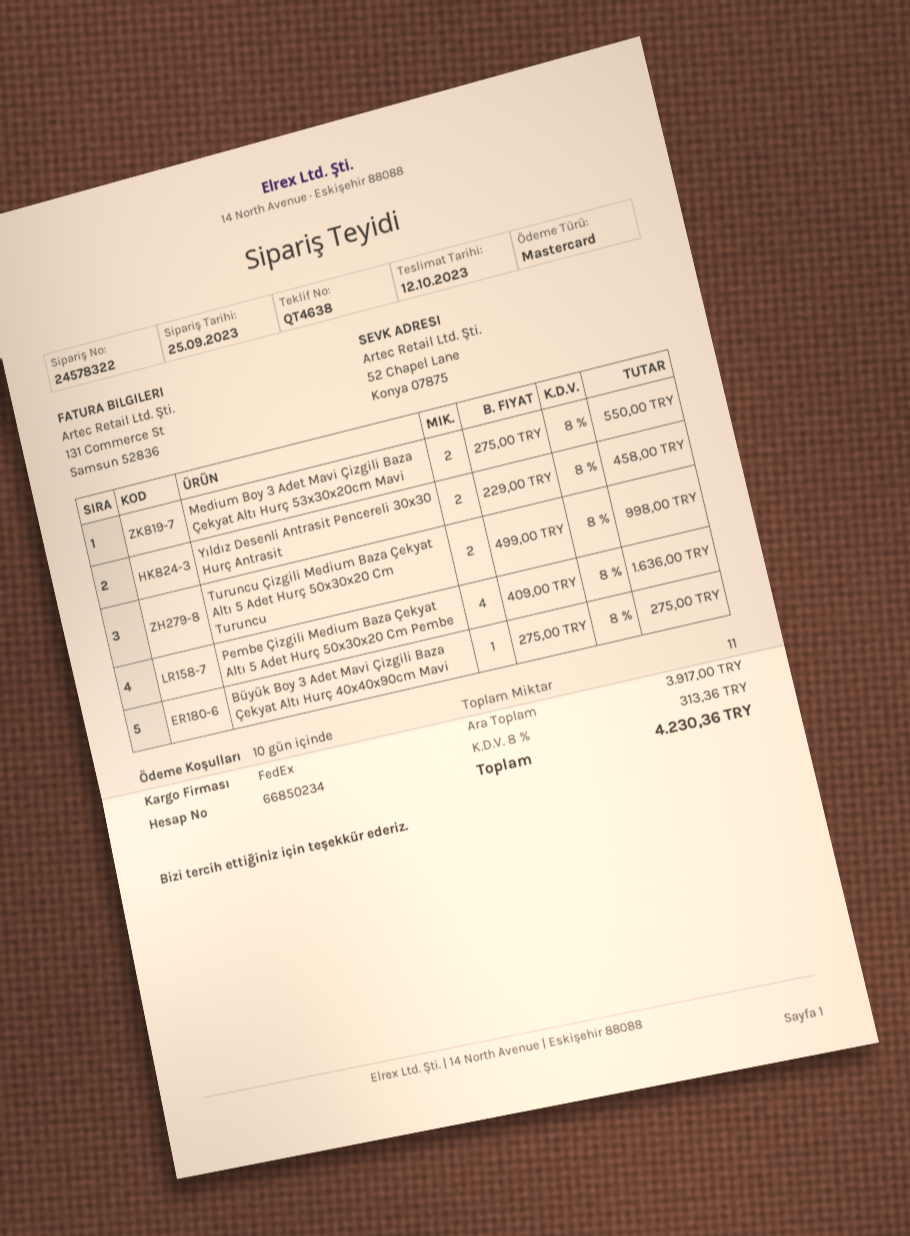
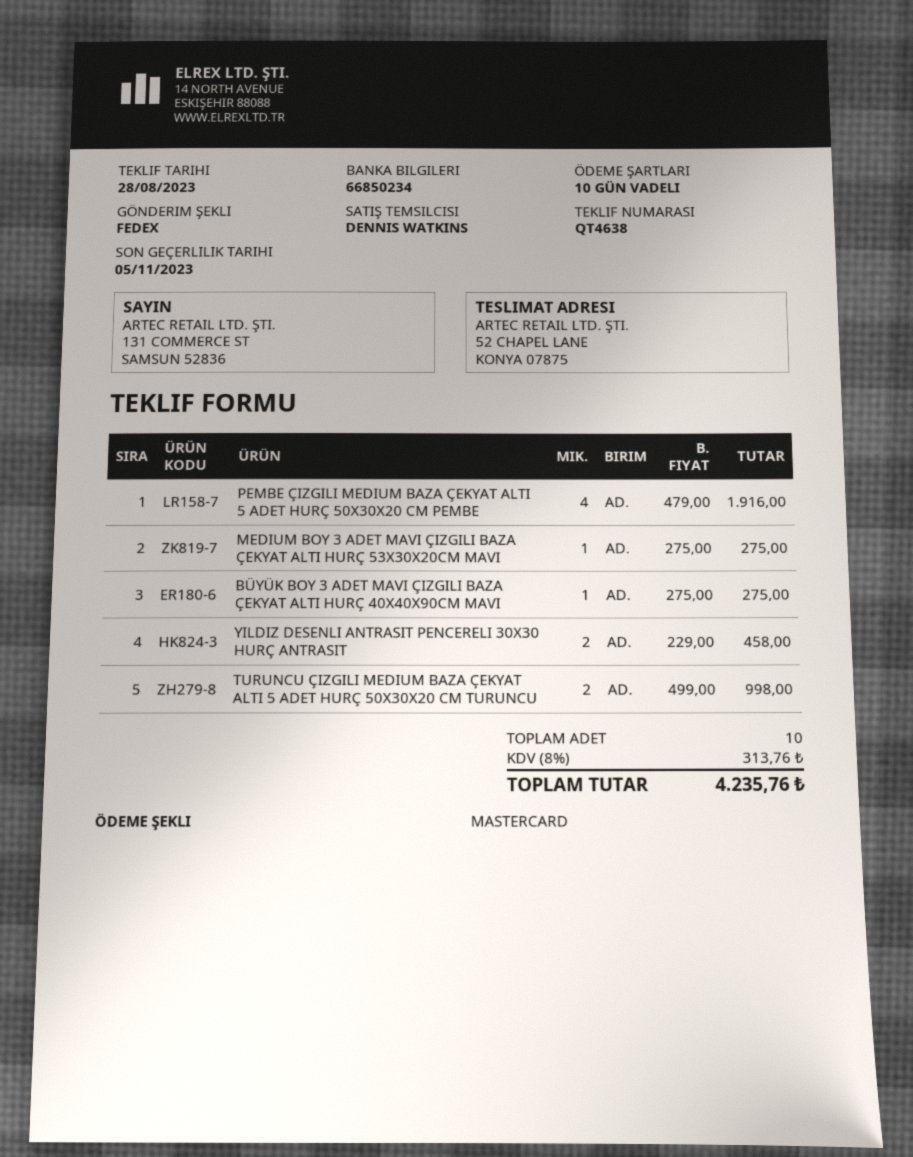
Medium Boy 3 Adet Mavi Çizgili Baza Çekyat Altı Hurç 53x30x20cm Mavi: 2 x 275.00 = 550.00 -> 1 x 275.00 = 275.00
Pembe Çizgili Medium Baza Çekyat Altı 5 Adet Hurç 50x30x20 Cm Pembe: 4 x 409.00 = 1636.00 -> 4 x 479.00 = 1916.00
total quantity: 11 -> 10
tax: 8% = 313.36 -> 8% = 313.76
total: 4230.36 -> 4235.76

